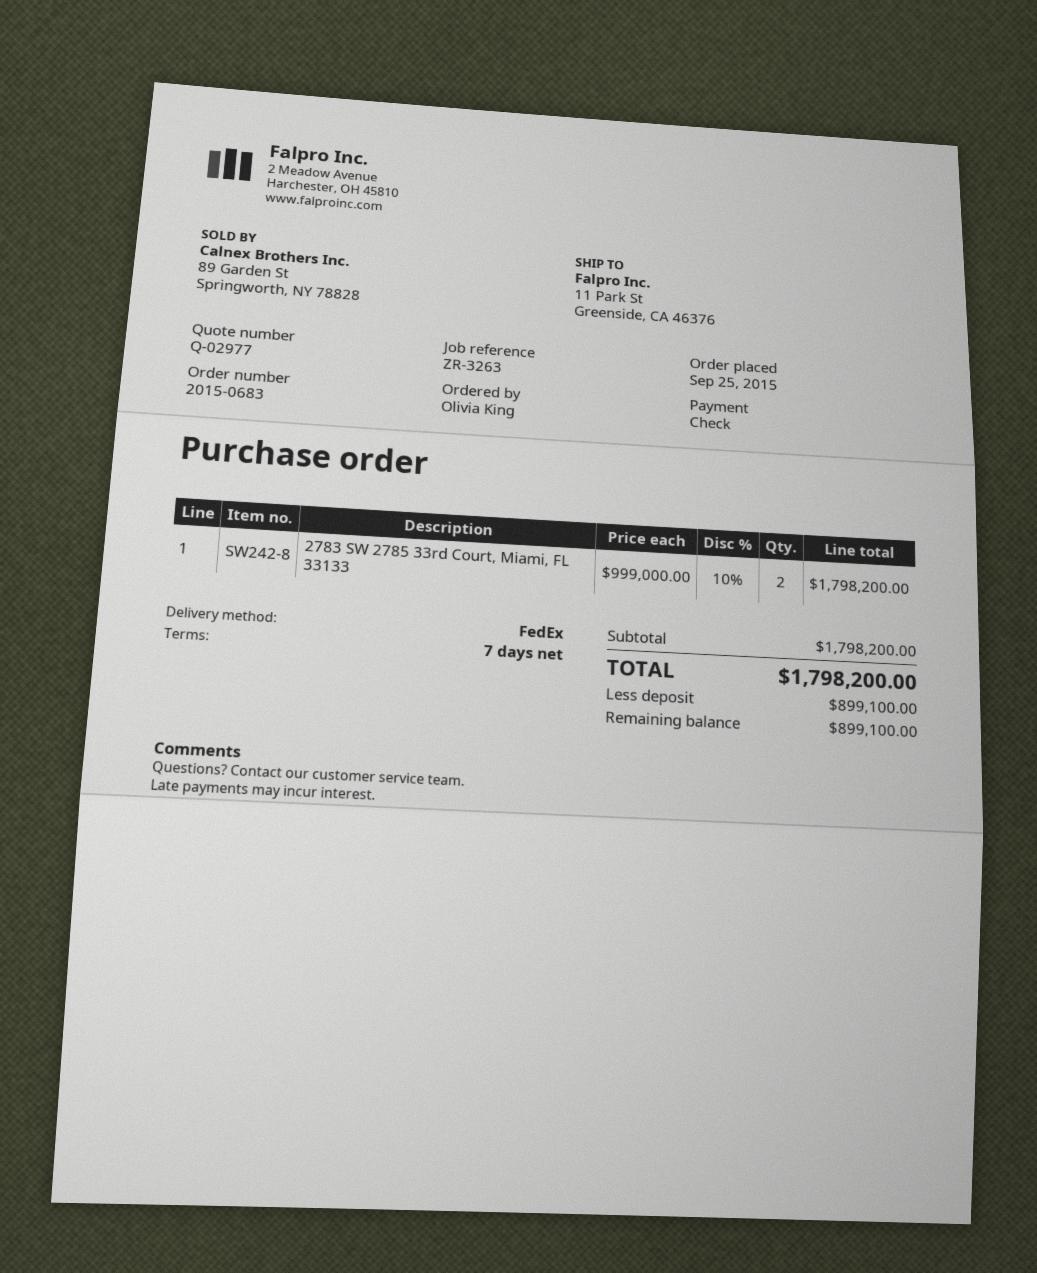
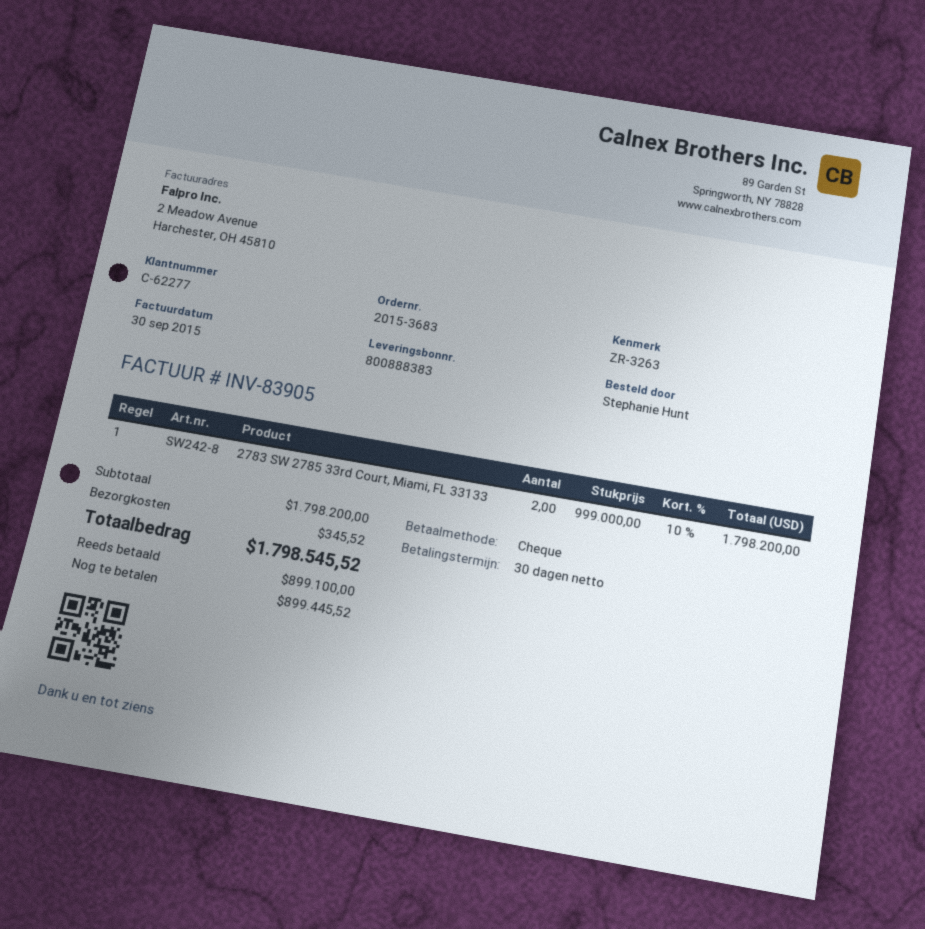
order number: 2015-0683 -> 2015-3683
payment terms: 7 days -> 30 days
ordered by: Olivia King -> Stephanie Hunt
shipping: none -> 345.52
total: 1798200.00 -> 1798545.52
balance: 899100.00 -> 899445.52

